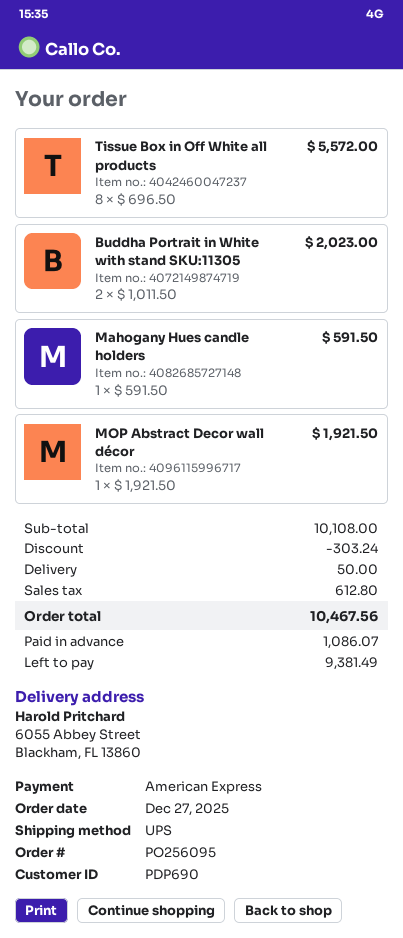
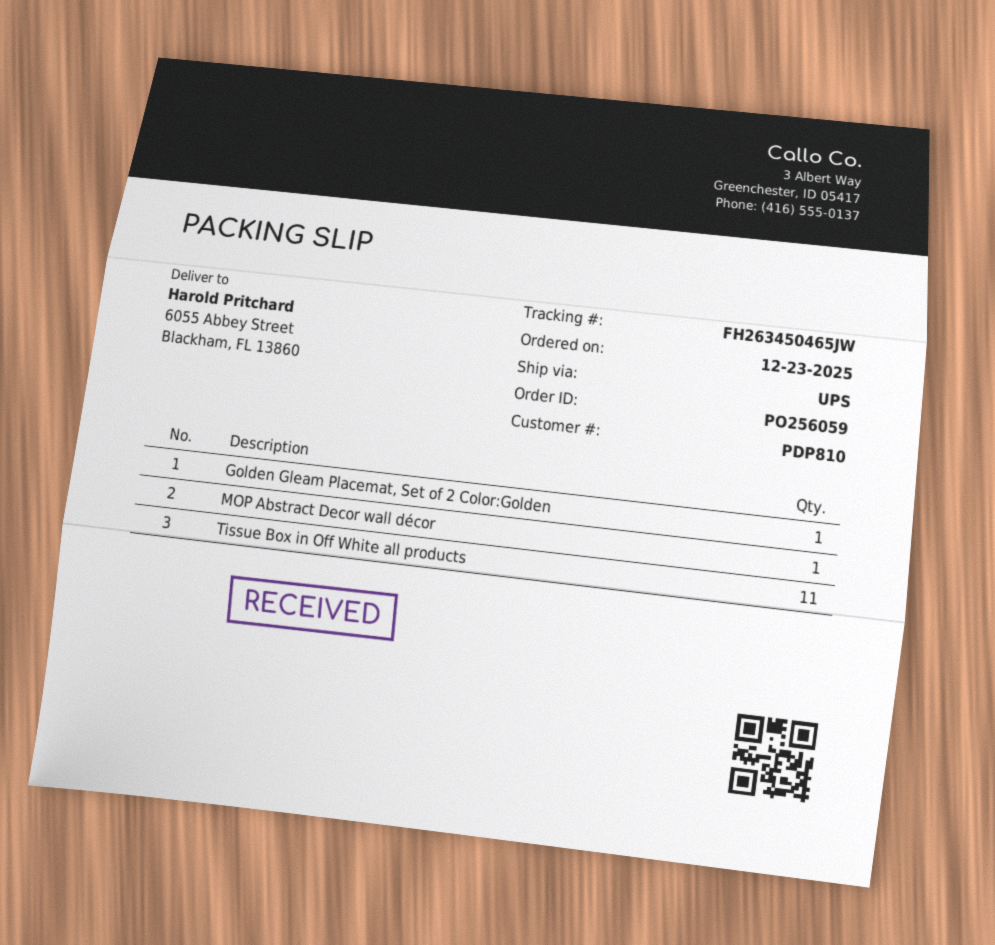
order number: PO256095 -> PO256059
order date: 2025-12-27 -> 2025-12-23
customer number: PDP690 -> PDP810
Tissue Box in Off White all products: 8 -> 11
Buddha Portrait in White with stand SKU:11305: 2 -> none
Mahogany Hues candle holders: 1 -> none
Golden Gleam Placemat, Set of 2 Color:Golden: none -> 1

